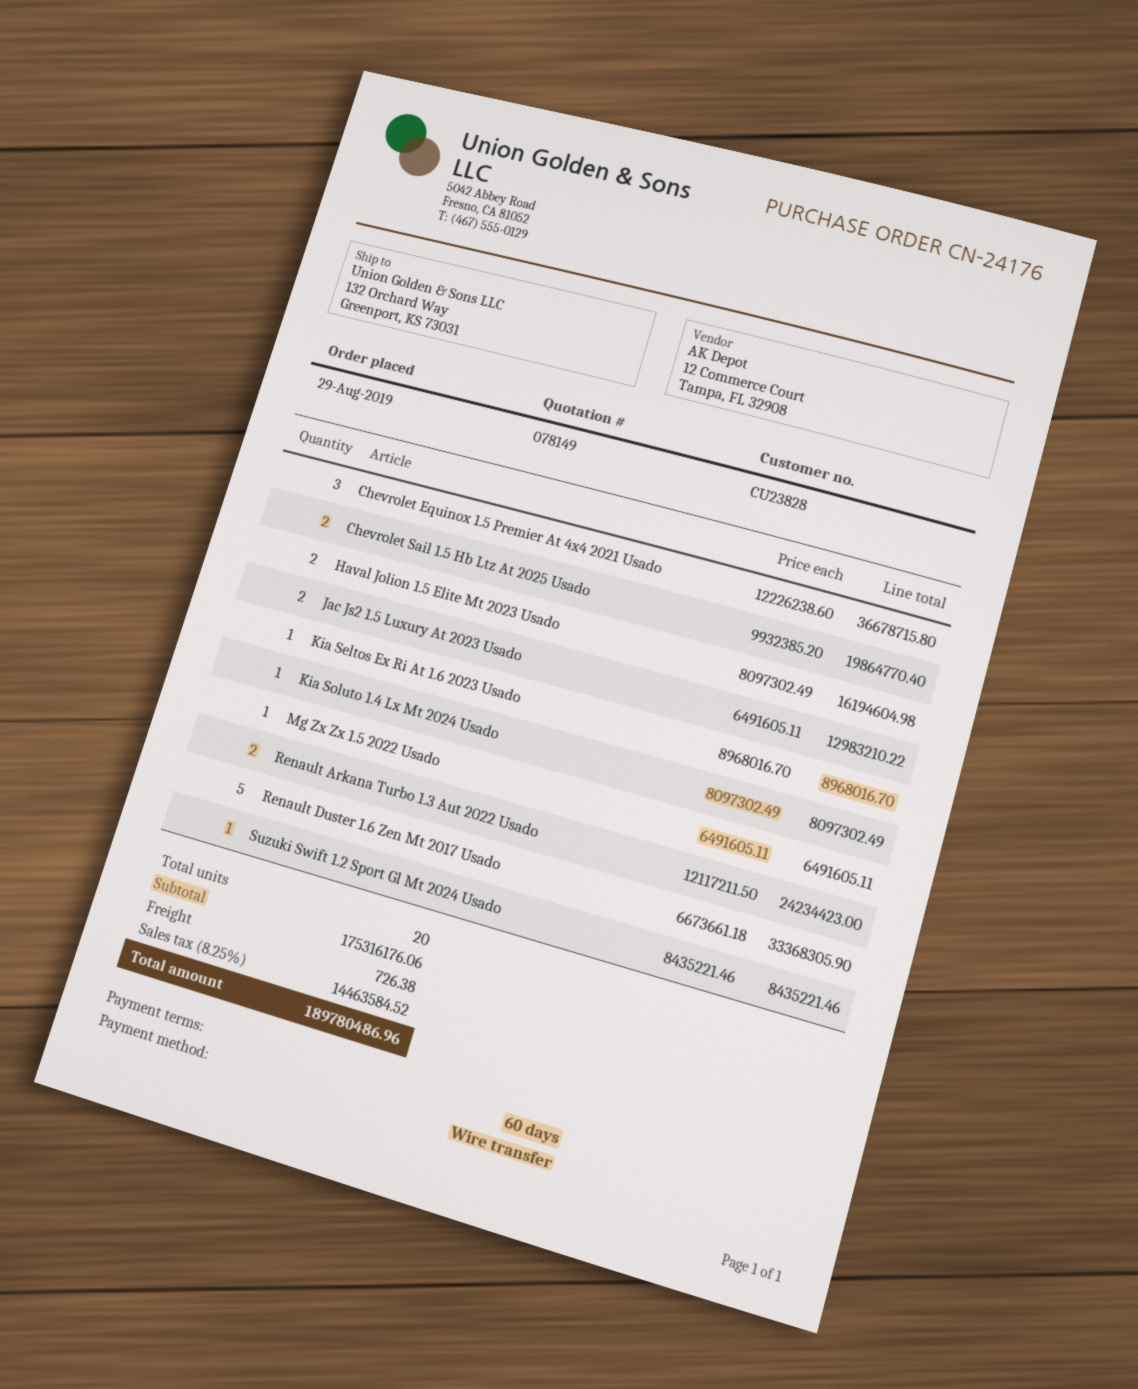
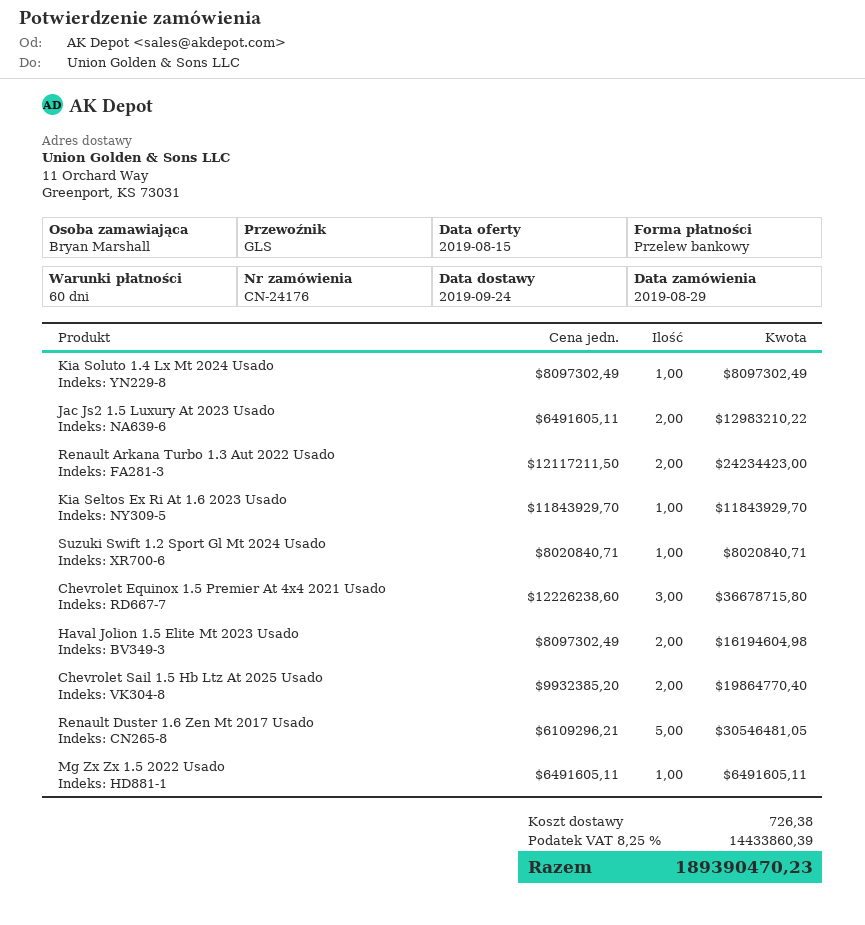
ship to: 132 Orchard Way, Greenport, KS 73031 -> 11 Orchard Way, Greenport, KS 73031
Kia Seltos Ex Ri At 1.6 2023 Usado: 1 x 8968016.70 = 8968016.70 -> 1 x 11843929.70 = 11843929.70
Renault Duster 1.6 Zen Mt 2017 Usado: 5 x 6673661.18 = 33368305.90 -> 5 x 6109296.21 = 30546481.05
Suzuki Swift 1.2 Sport Gl Mt 2024 Usado: 1 x 8435221.46 = 8435221.46 -> 1 x 8020840.71 = 8020840.71
tax: 8.25% = 14463584.52 -> 8.25% = 14433860.39
total: 189780486.96 -> 189390470.23

